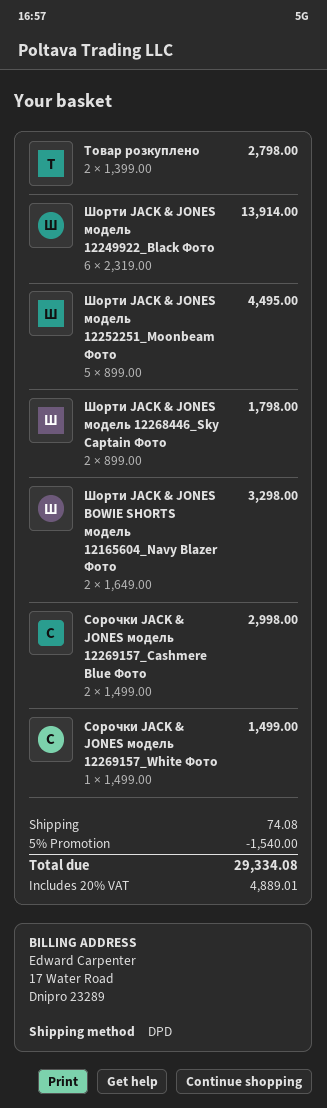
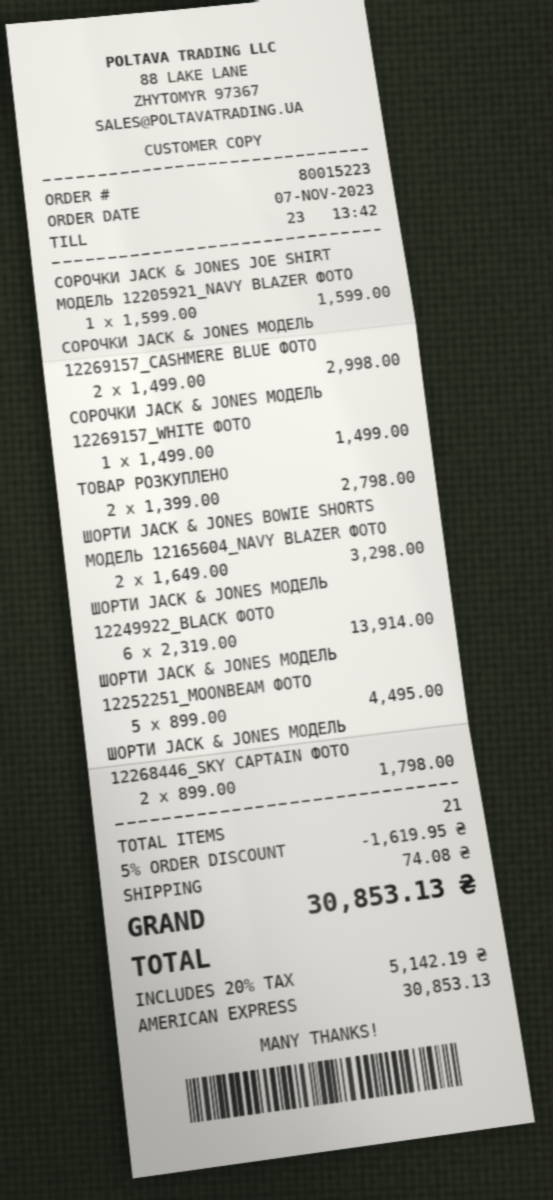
СОРОЧКИ JACK & JONES JOE SHIRT МОДЕЛЬ 12205921_NAVY BLAZER ФОТО: none -> 1 x 1599.00 = 1599.00
discount: 5% = 1540.00 -> 5% = 1619.95
tax: 20% = 4889.01 -> 20% = 5142.19
total: 29334.08 -> 30853.13

